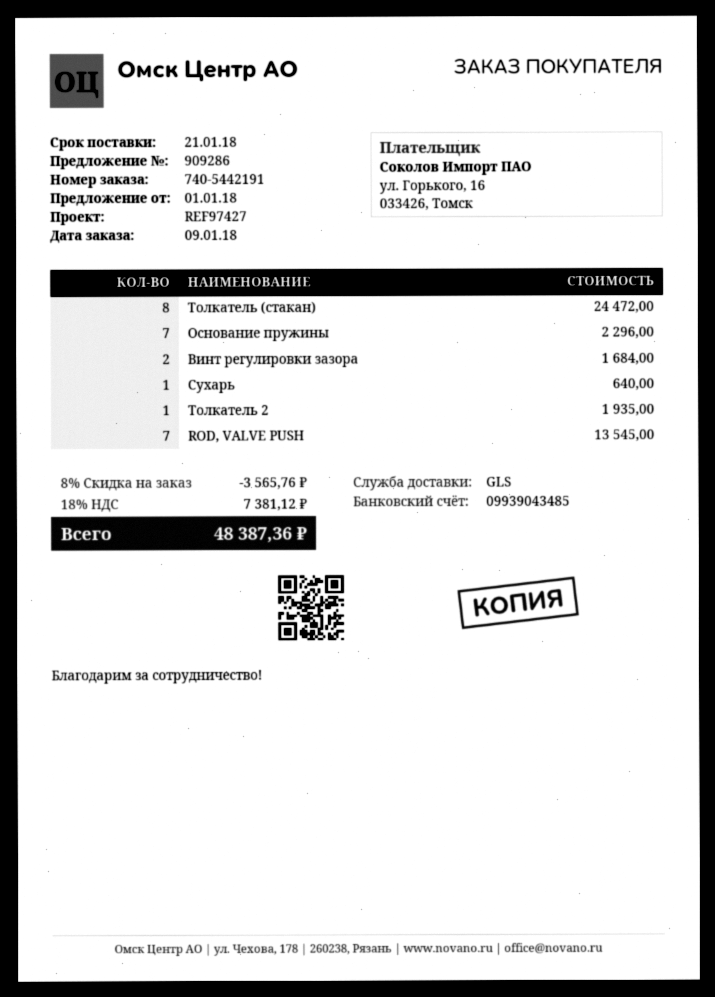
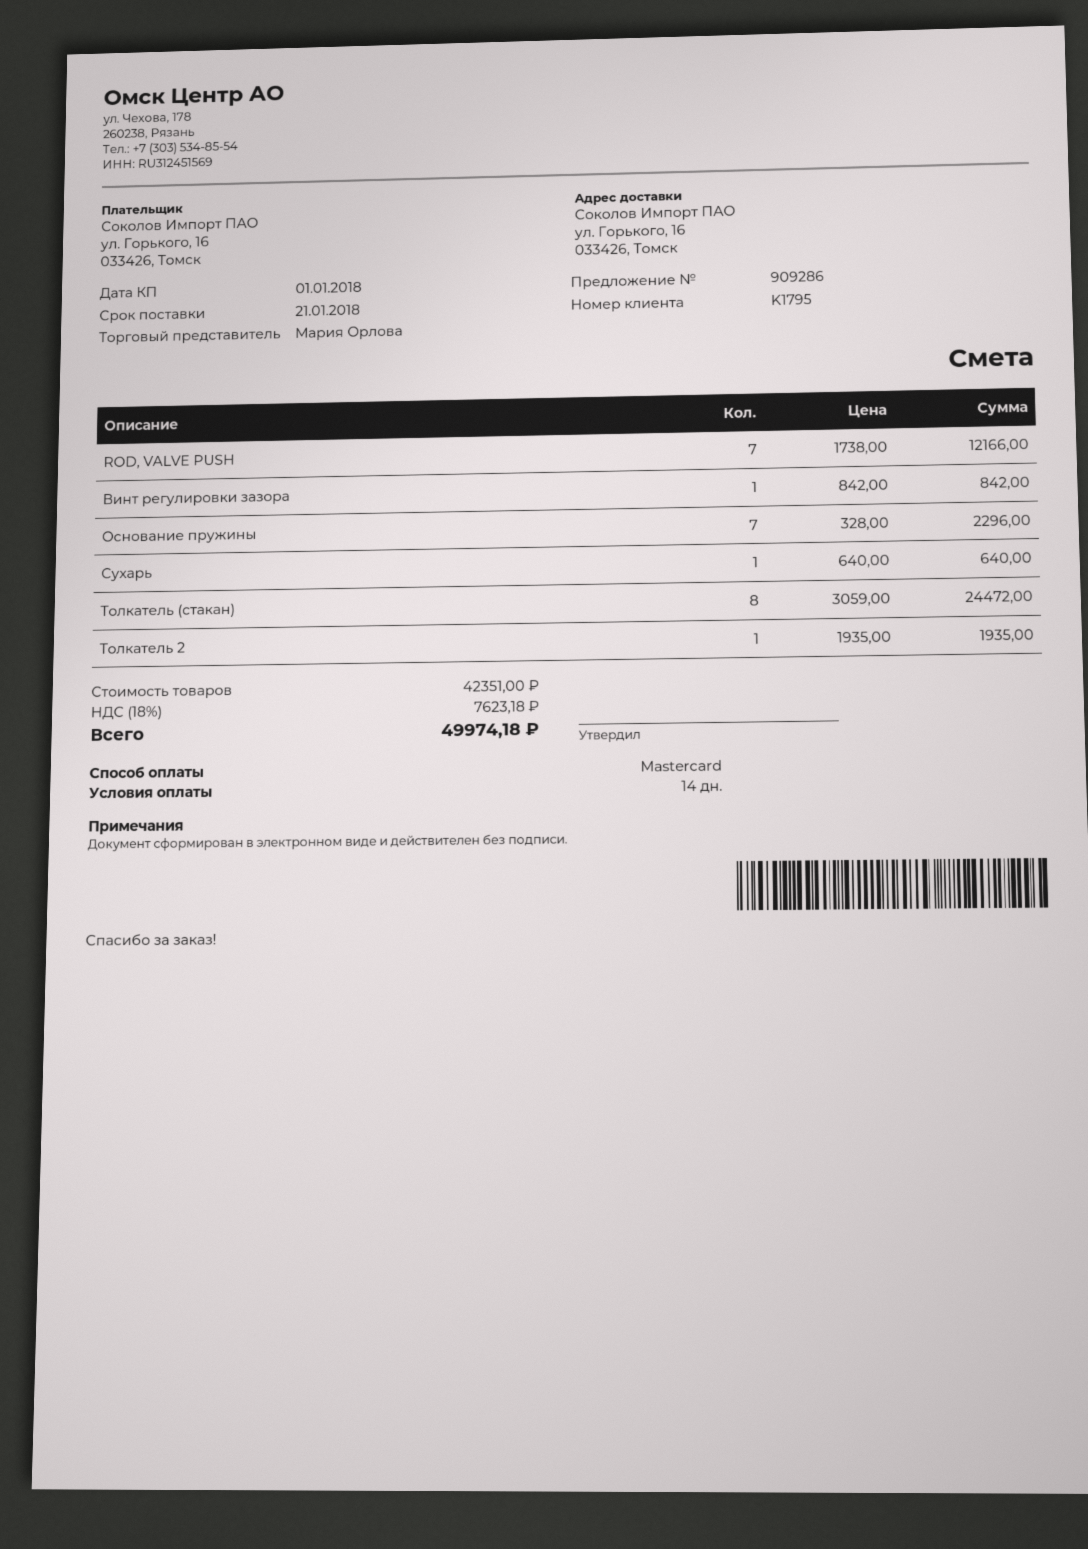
Винт регулировки зазора: 2 for 1684.00 -> 1 for 842.00
ROD, VALVE PUSH: 7 for 13545.00 -> 7 for 12166.00
discount: 8% = 3565.76 -> none
tax: 18% = 7381.12 -> 18% = 7623.18
total: 48387.36 -> 49974.18

